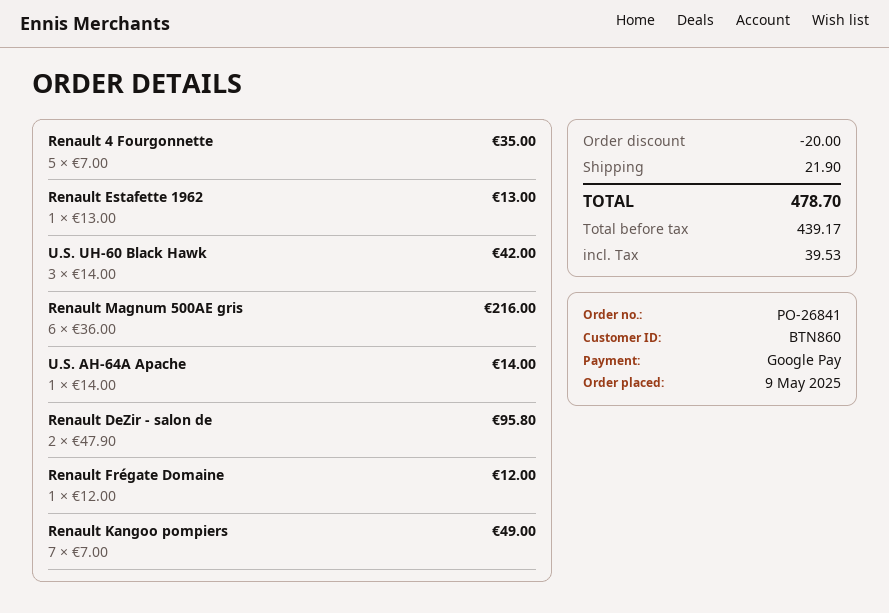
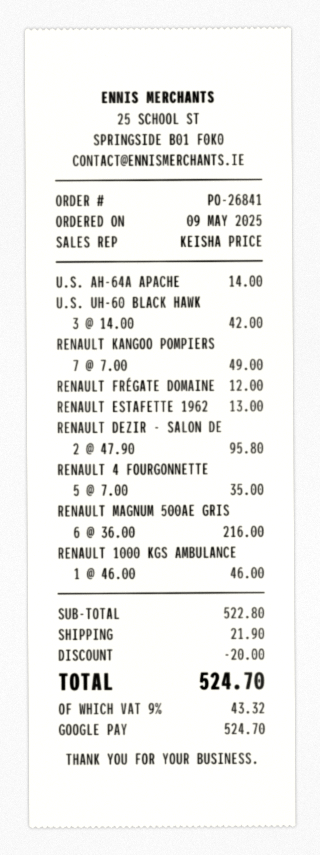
RENAULT 1000 KGS AMBULANCE: none -> 1 x 46.00 = 46.00
tax: 39.53 -> 43.32
total: 478.70 -> 524.70

